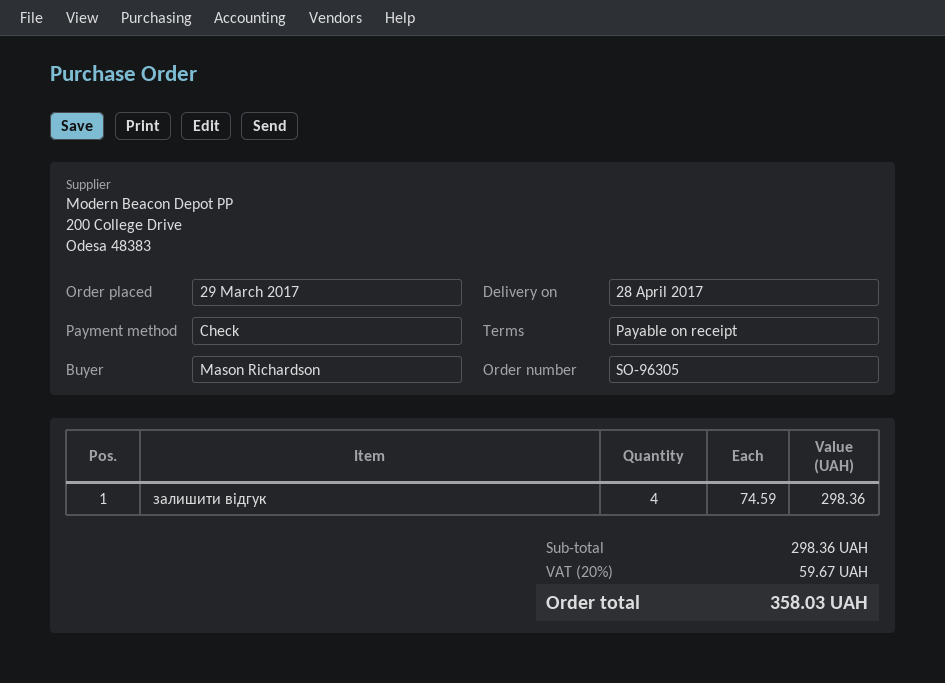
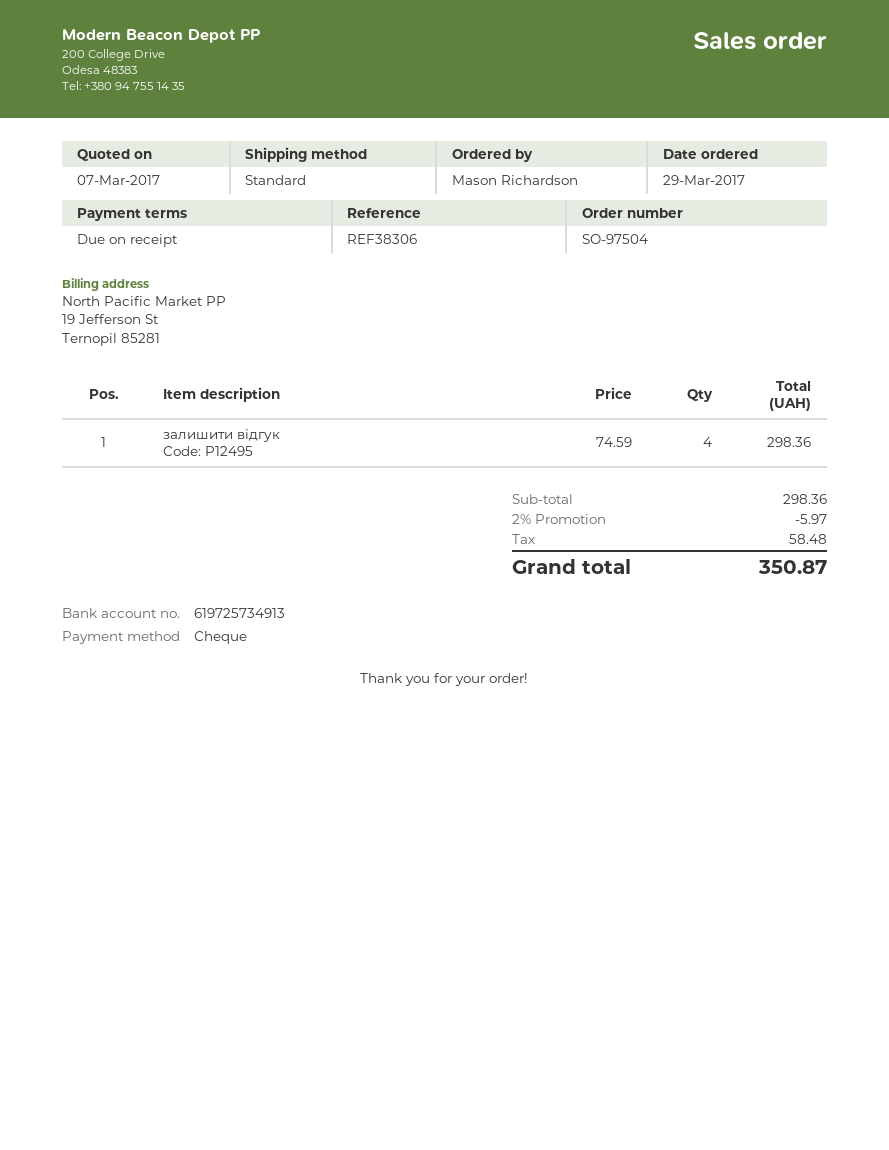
order number: SO-96305 -> SO-97504
discount: none -> 2% = 5.97
tax: 59.67 -> 58.48
total: 358.03 -> 350.87

